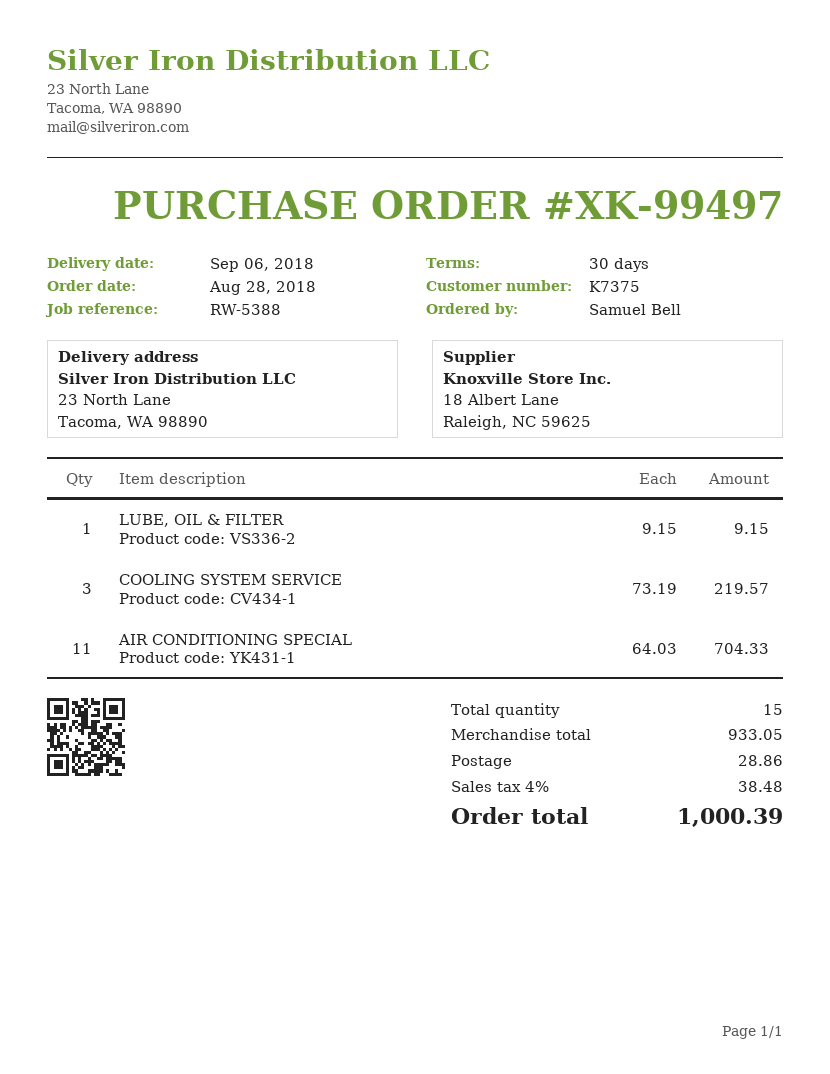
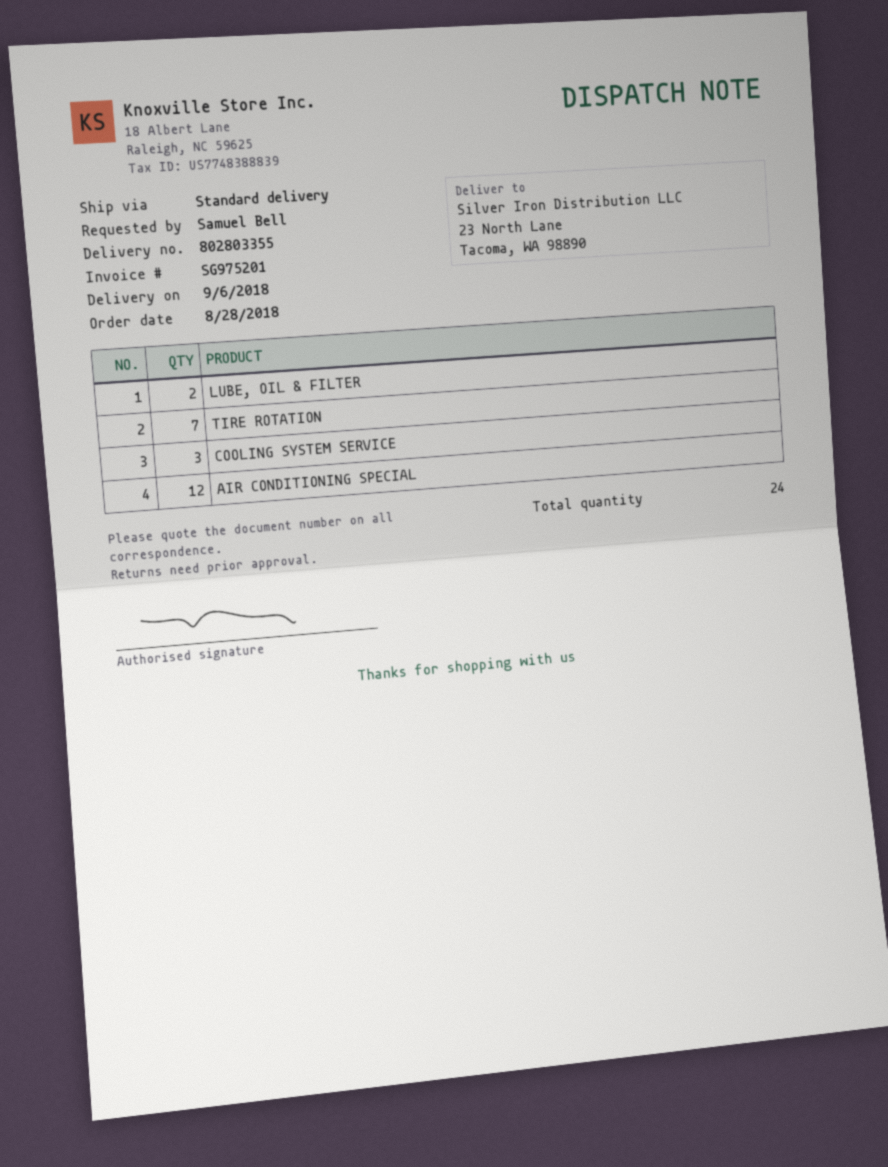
LUBE, OIL & FILTER: 1 -> 2
AIR CONDITIONING SPECIAL: 11 -> 12
TIRE ROTATION: none -> 7
total quantity: 15 -> 24

